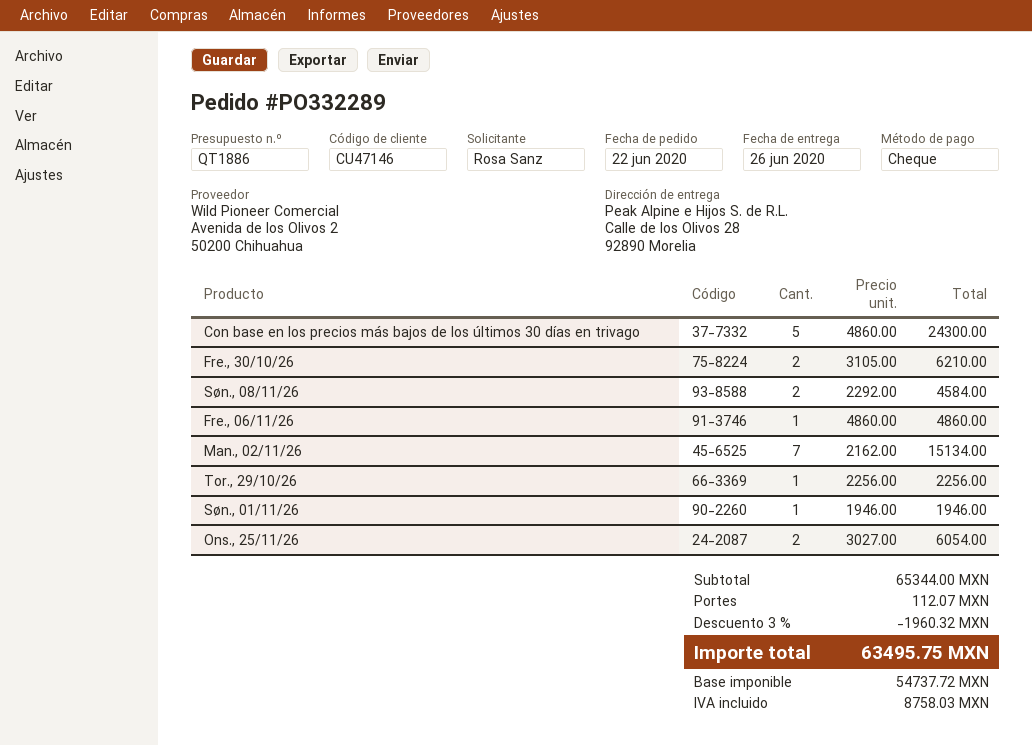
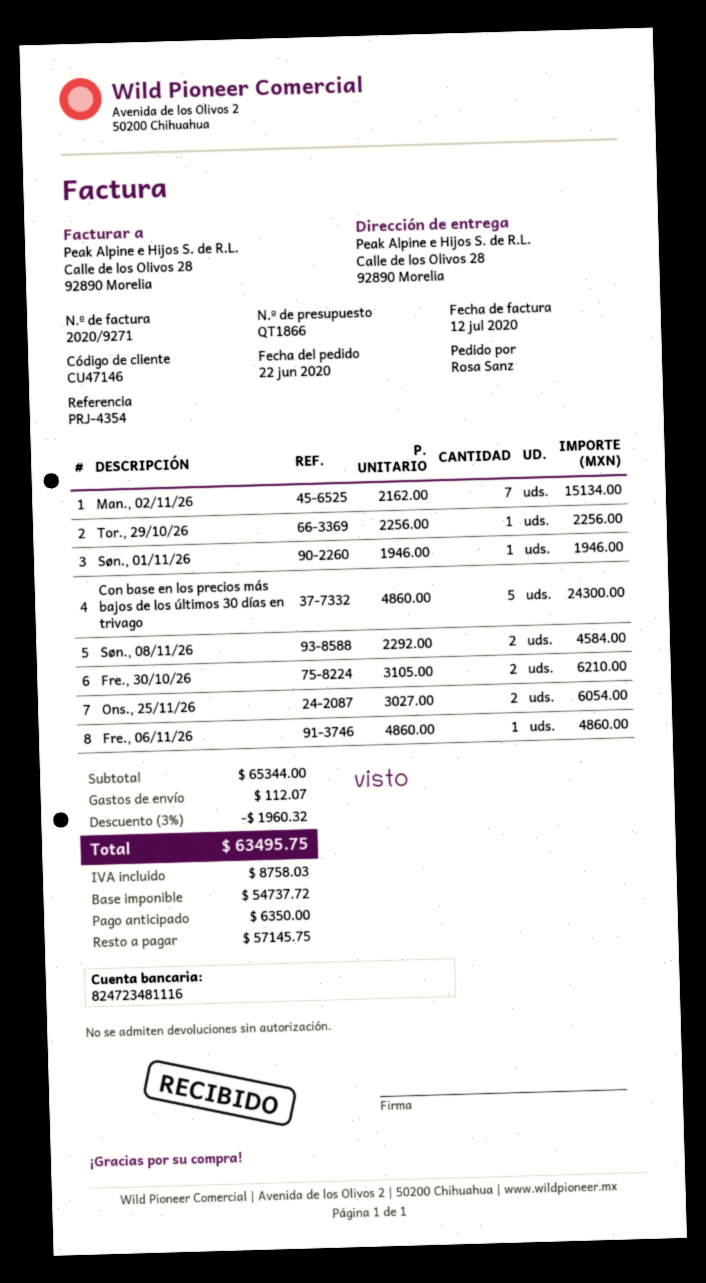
quote number: QT1886 -> QT1866

